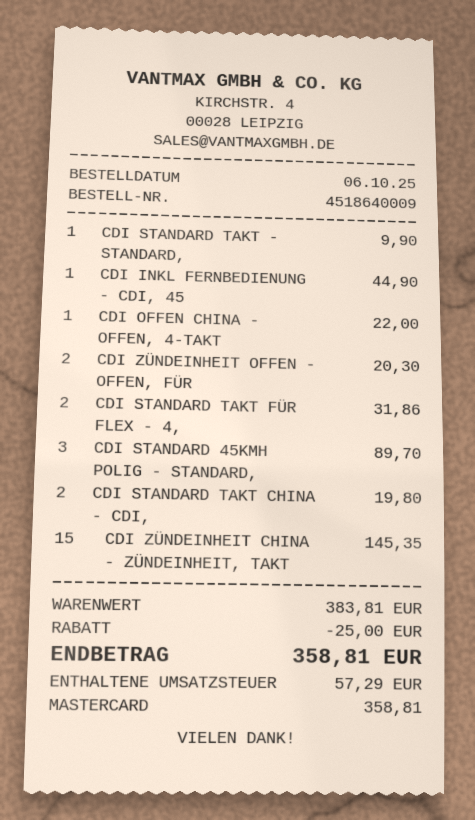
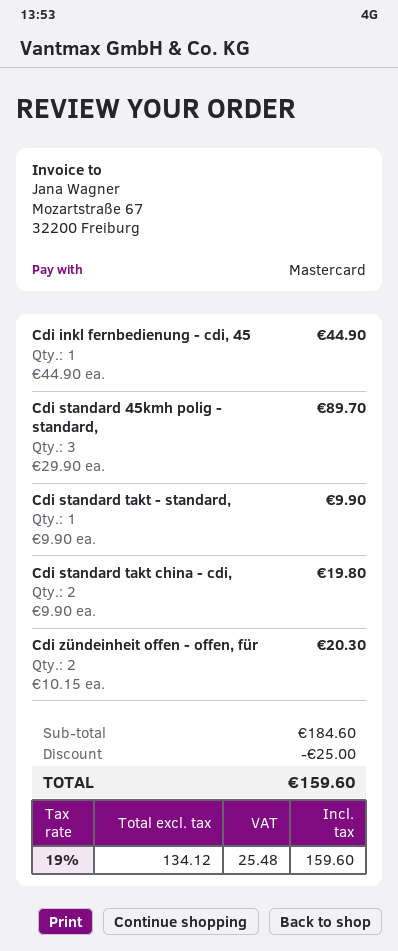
CDI OFFEN CHINA - OFFEN, 4-TAKT: 1 for 22.00 -> none
CDI STANDARD TAKT FÜR FLEX - 4,: 2 for 31.86 -> none
CDI ZÜNDEINHEIT CHINA - ZÜNDEINHEIT, TAKT: 15 for 145.35 -> none
subtotal: 383.81 -> 184.60
tax: 57.29 -> 25.48
total: 358.81 -> 159.60

